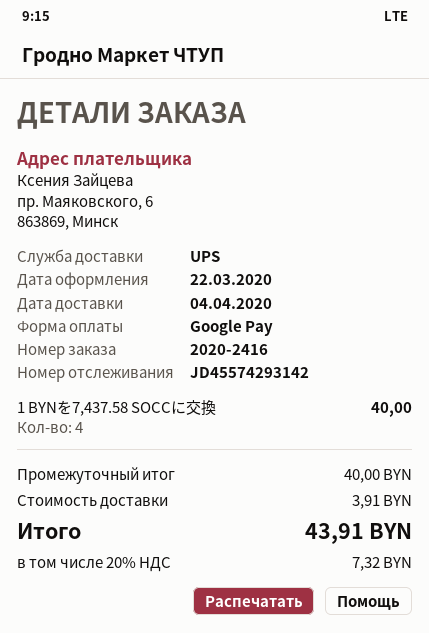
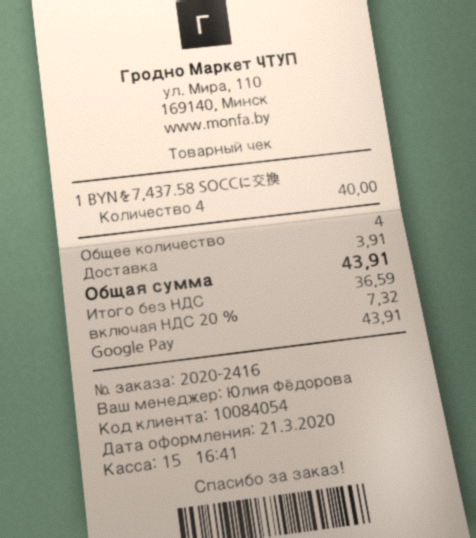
order date: 2020-03-22 -> 2020-03-21

